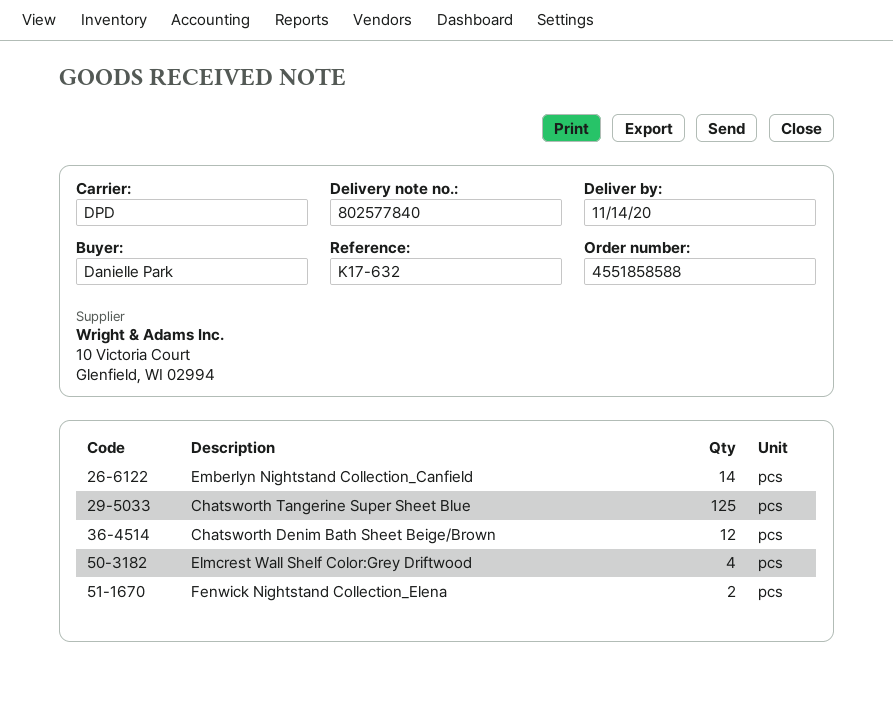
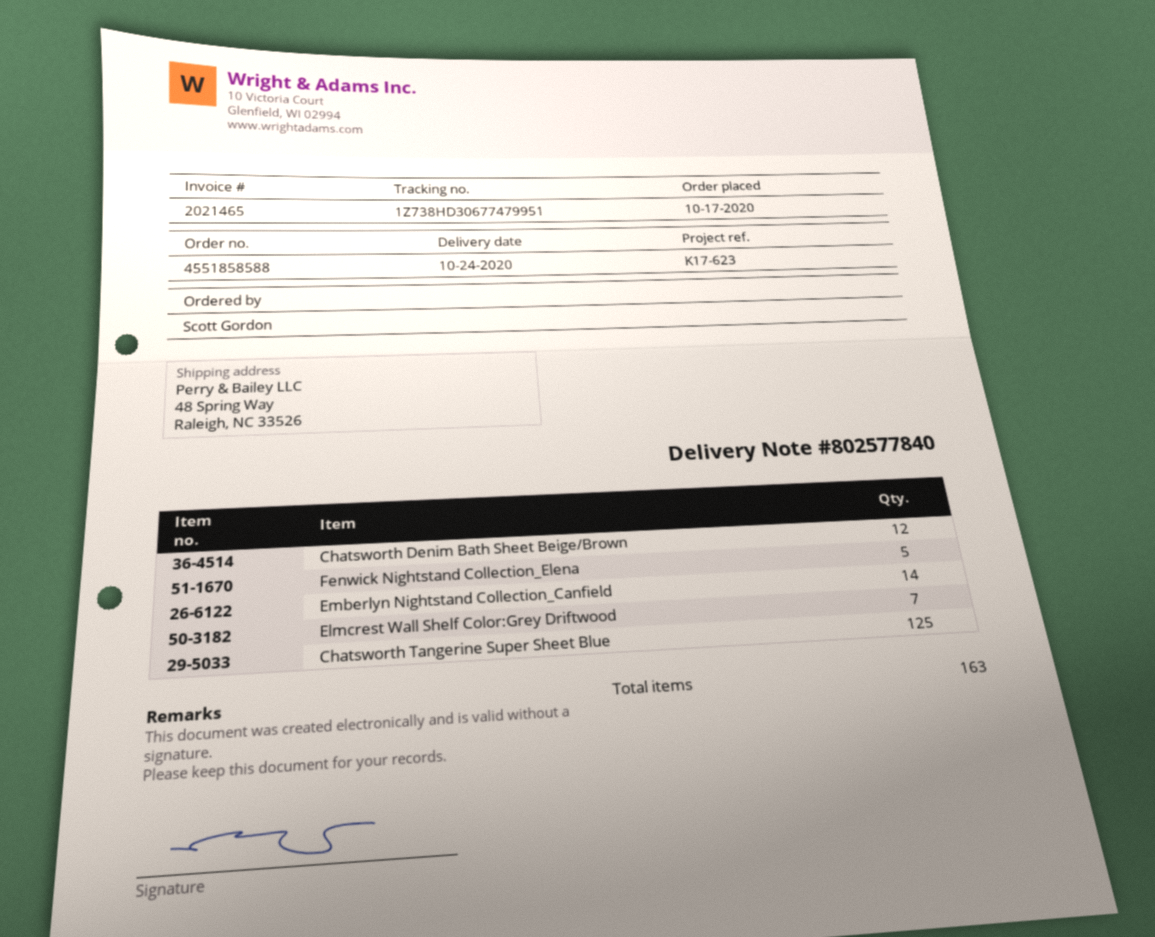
delivery date: 2020-11-14 -> 2020-10-24
reference: K17-632 -> K17-623
ordered by: Danielle Park -> Scott Gordon
Elmcrest Wall Shelf Color:Grey Driftwood: 4 -> 7
Fenwick Nightstand Collection_Elena: 2 -> 5

